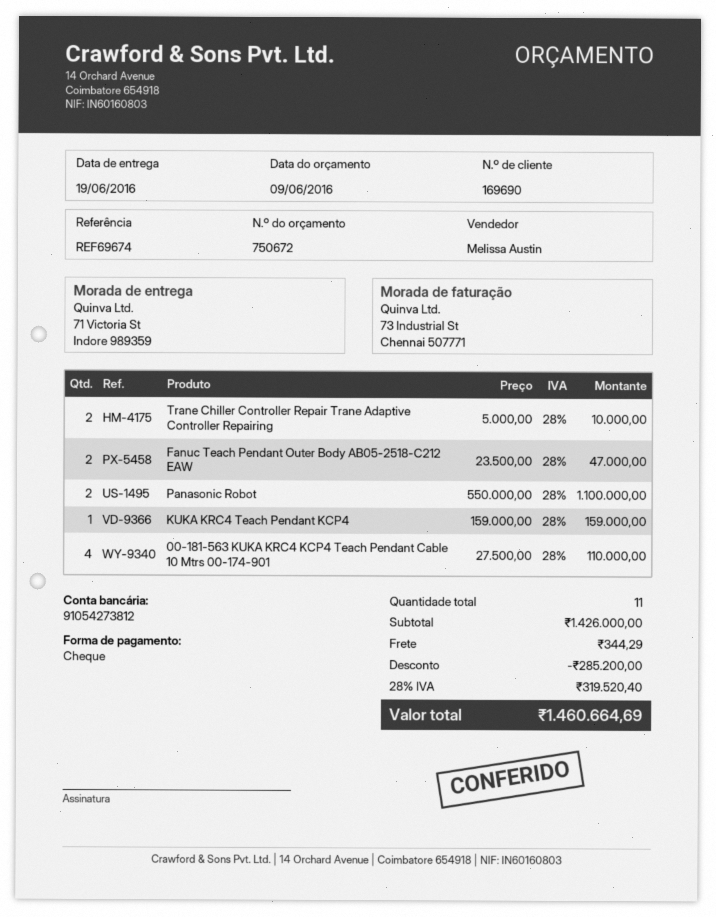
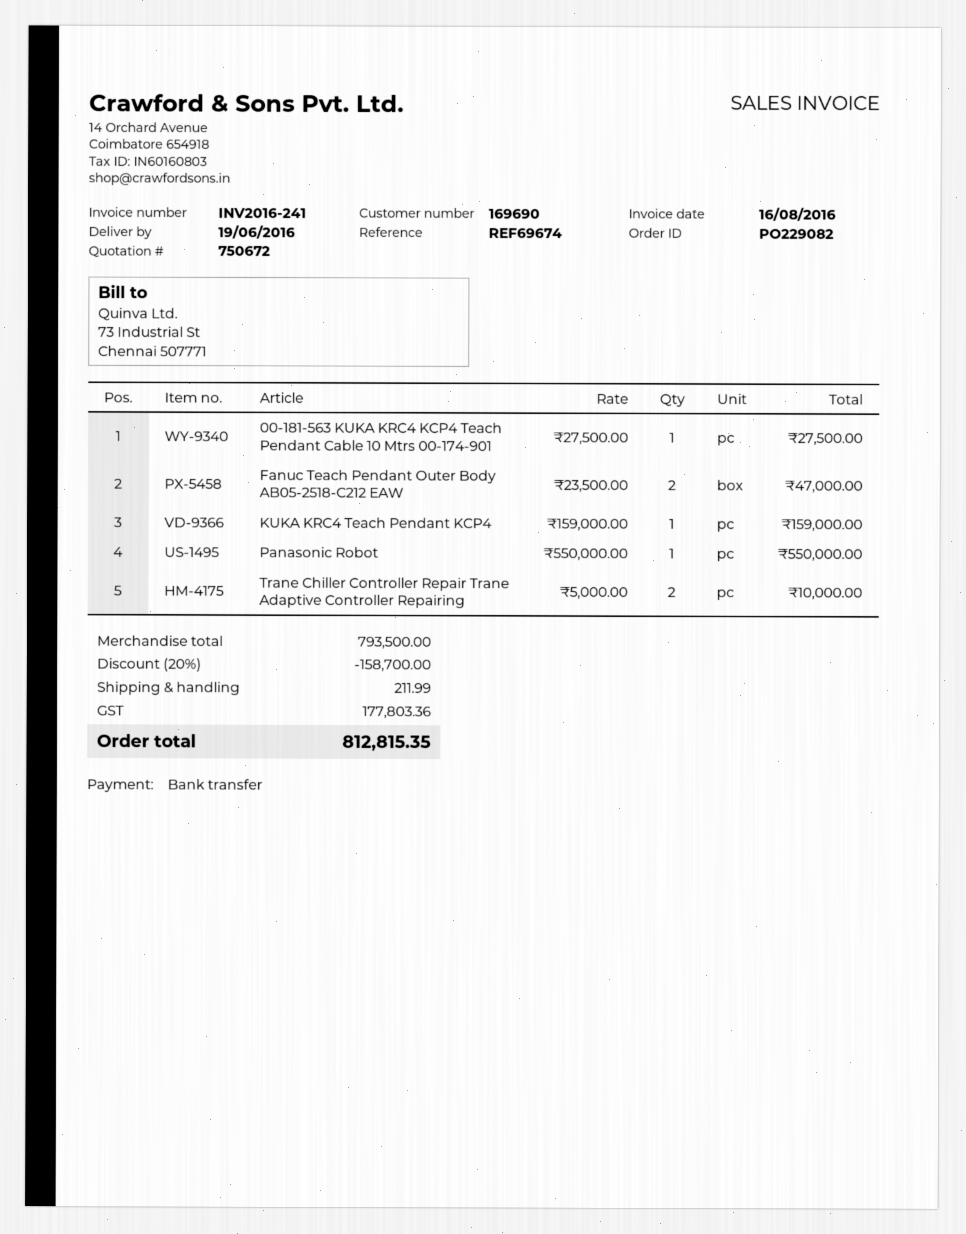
payment method: cheque -> bank transfer
Panasonic Robot: 2 x 550000.00 = 1100000.00 -> 1 x 550000.00 = 550000.00
00-181-563 KUKA KRC4 KCP4 Teach Pendant Cable 10 Mtrs 00-174-901: 4 x 27500.00 = 110000.00 -> 1 x 27500.00 = 27500.00
subtotal: 1426000.00 -> 793500.00
discount: 285200.00 -> 158700.00
shipping: 344.29 -> 211.99
tax: 319520.40 -> 177803.36
total: 1460664.69 -> 812815.35

